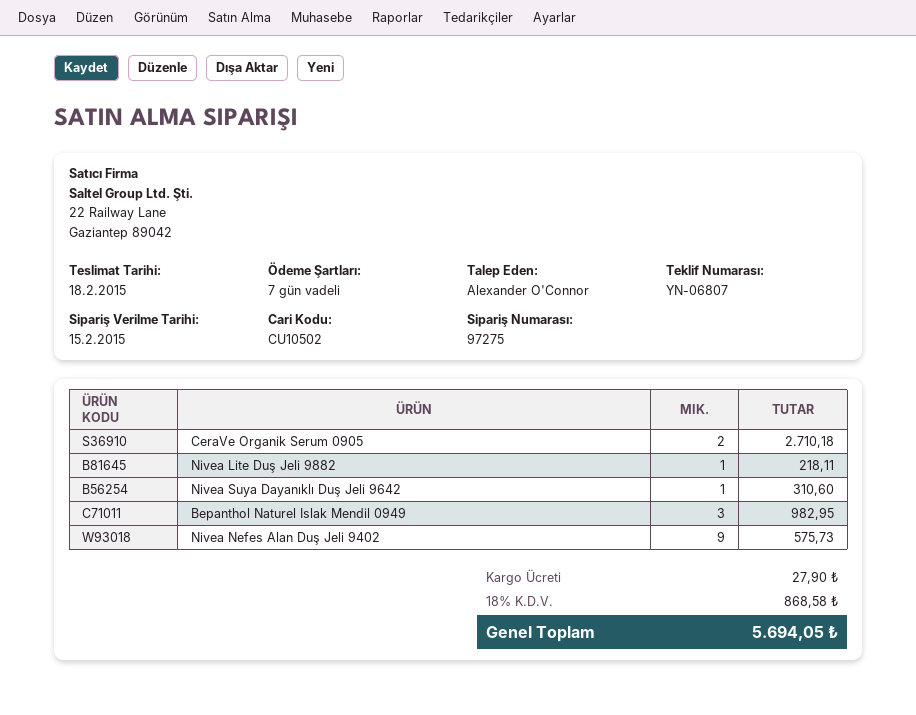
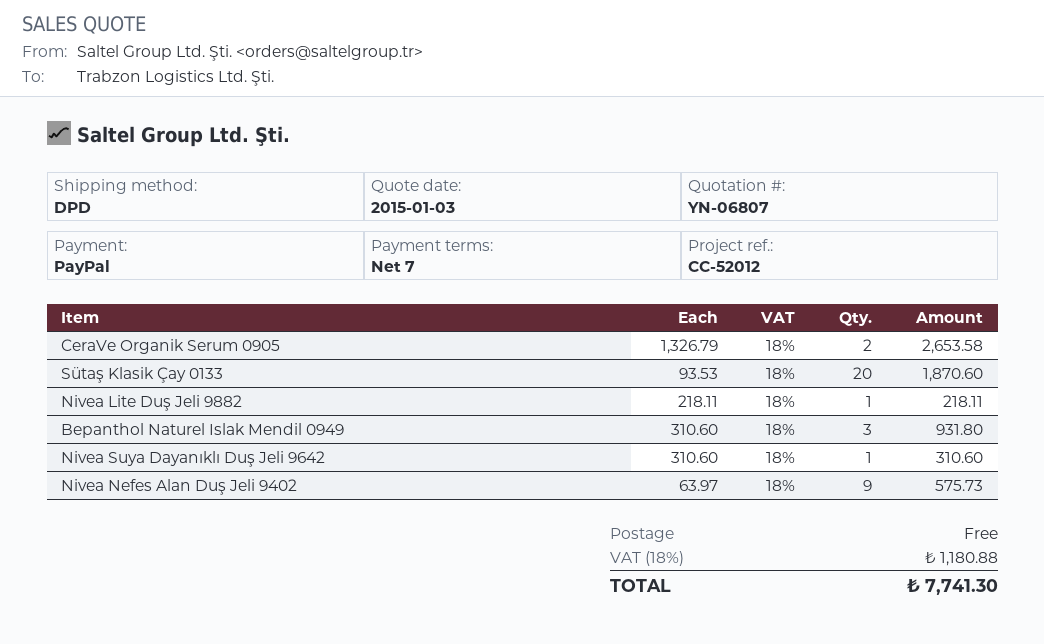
CeraVe Organik Serum 0905: 2 for 2710.18 -> 2 for 2653.58
Bepanthol Naturel Islak Mendil 0949: 3 for 982.95 -> 3 for 931.80
Sütaş Klasik Çay 0133: none -> 20 for 1870.60
shipping: 27.90 -> 0.00
tax: 18% = 868.58 -> 18% = 1180.88
total: 5694.05 -> 7741.30

